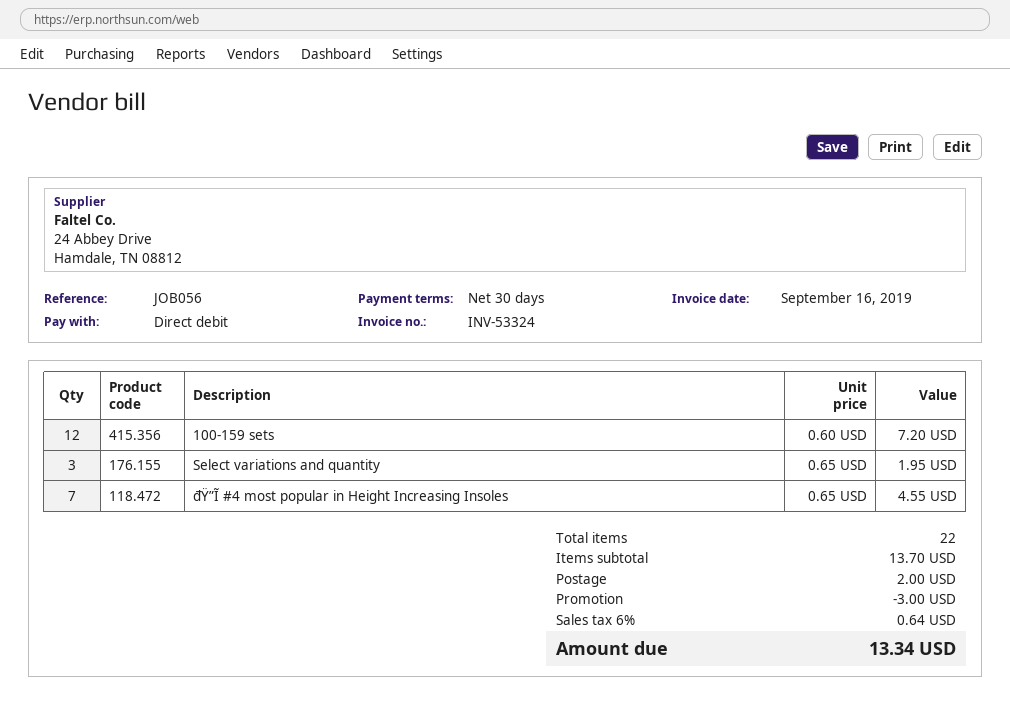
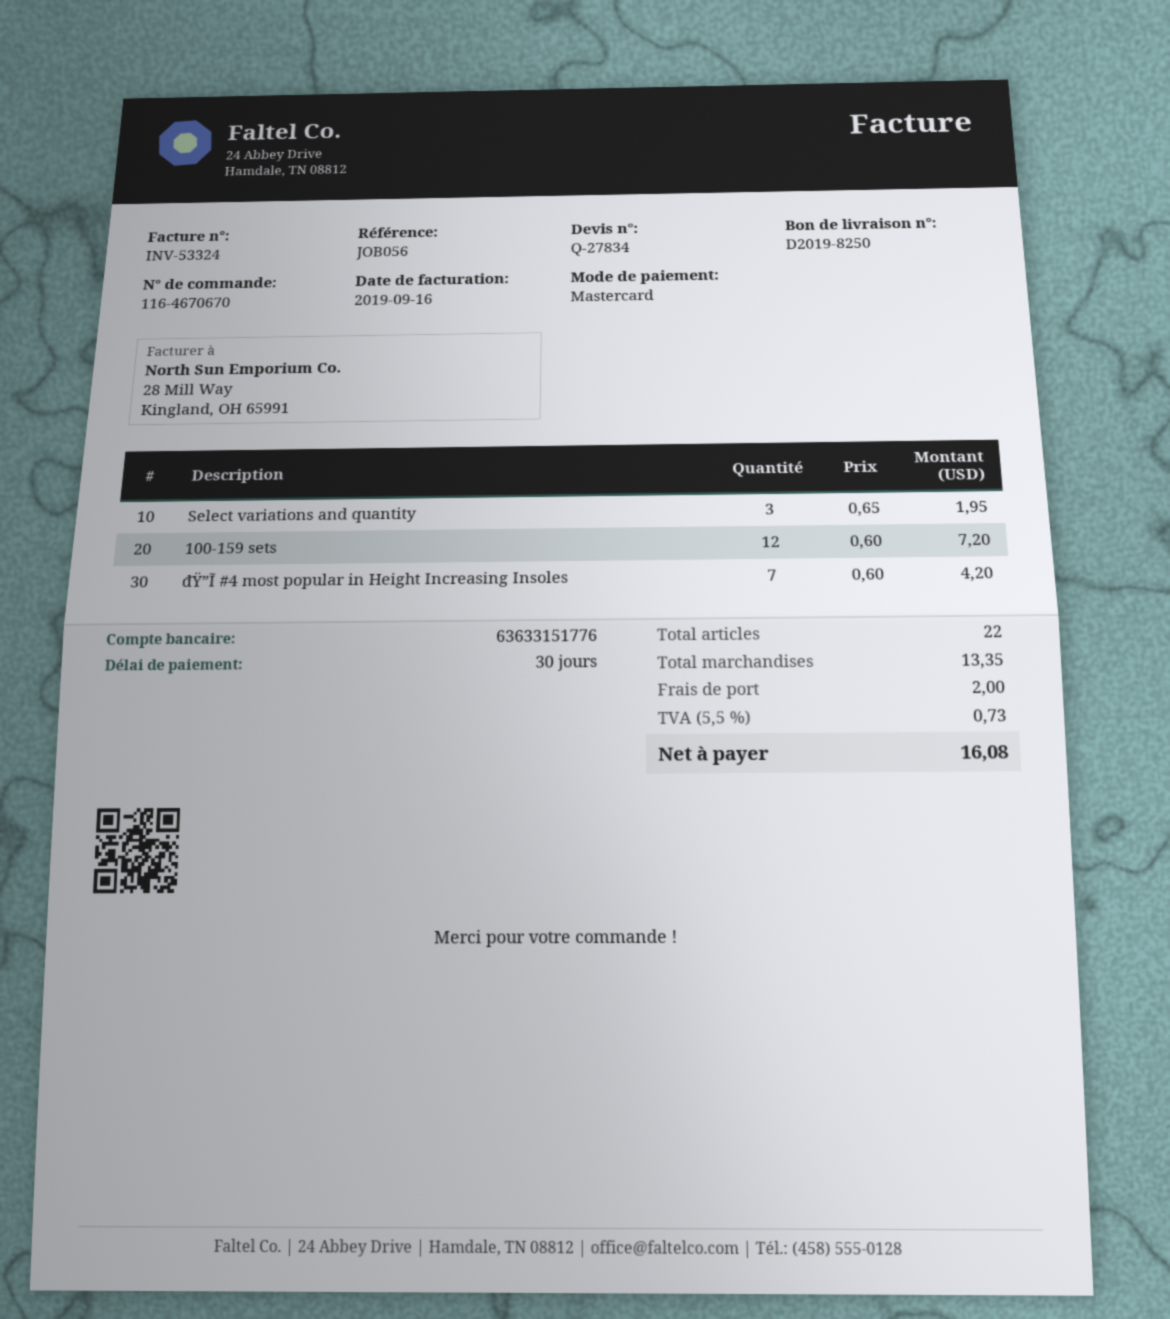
payment method: direct debit -> Mastercard
đŸ”Ĩ #4 most popular in Height Increasing Insoles: 7 x 0.65 = 4.55 -> 7 x 0.60 = 4.20
subtotal: 13.70 -> 13.35
discount: 3.00 -> none
tax: 6% = 0.64 -> 5.5% = 0.73
total: 13.34 -> 16.08

